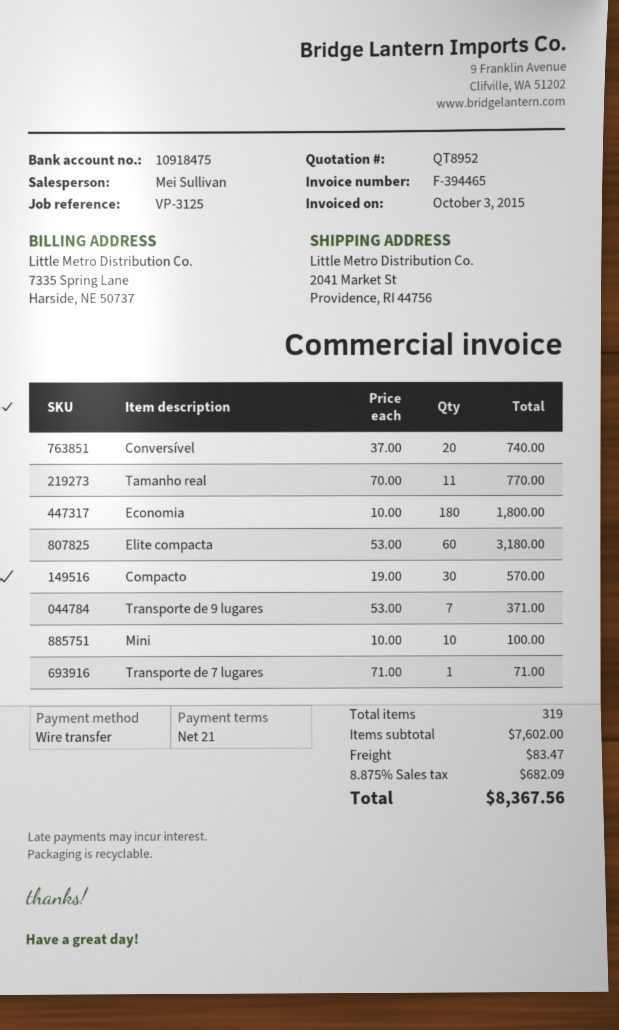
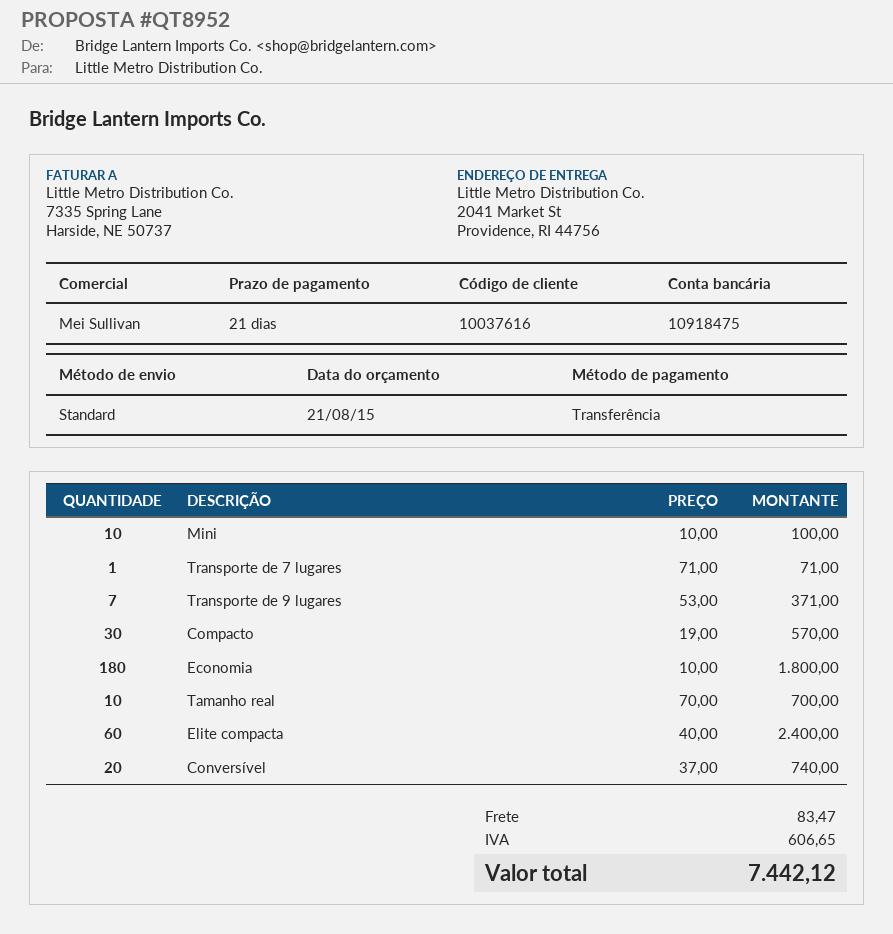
Tamanho real: 11 x 70.00 = 770.00 -> 10 x 70.00 = 700.00
Elite compacta: 60 x 53.00 = 3180.00 -> 60 x 40.00 = 2400.00
tax: 682.09 -> 606.65
total: 8367.56 -> 7442.12

